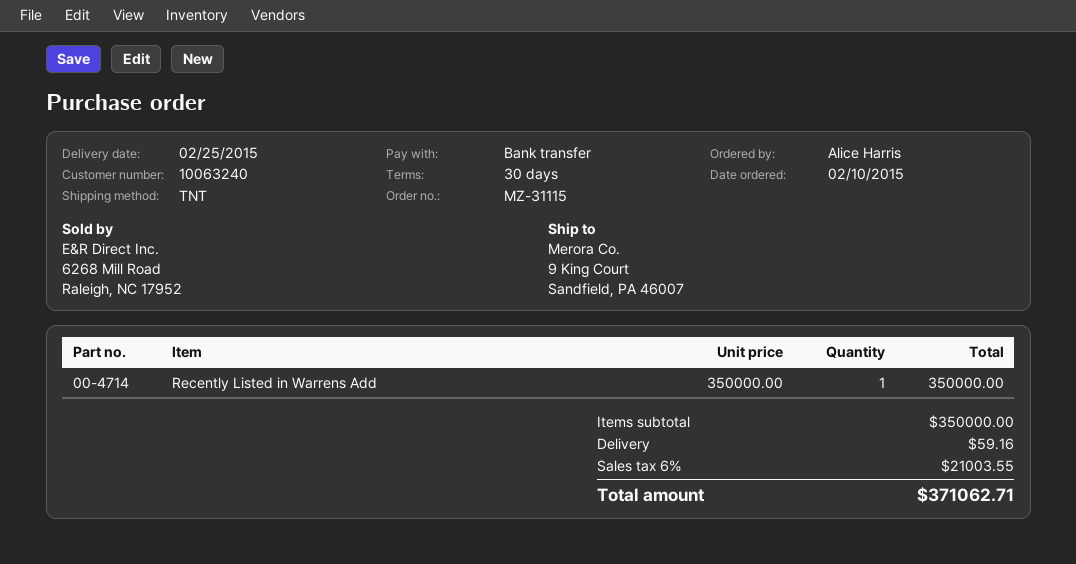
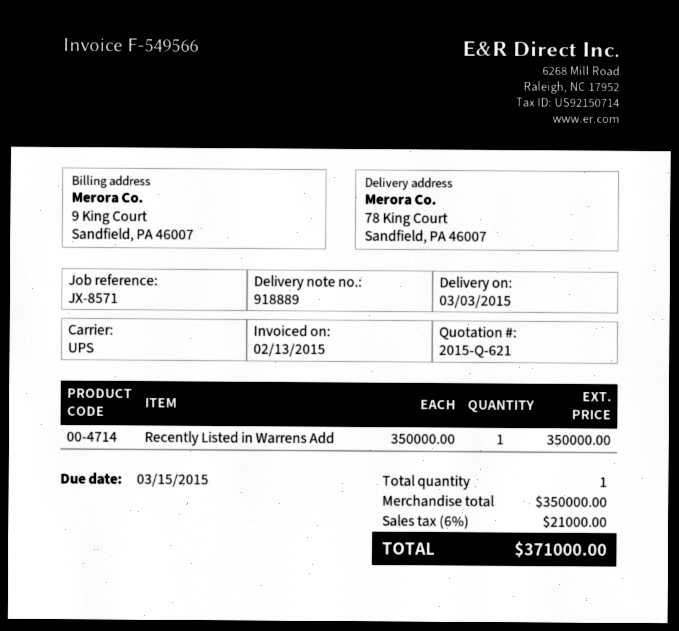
delivery date: 2015-02-25 -> 2015-03-03
shipping method: TNT -> UPS
ship to: 9 King Court, Sandfield, PA 46007 -> 78 King Court, Sandfield, PA 46007
shipping: 59.16 -> none
tax: 6% = 21003.55 -> 6% = 21000.00
total: 371062.71 -> 371000.00

